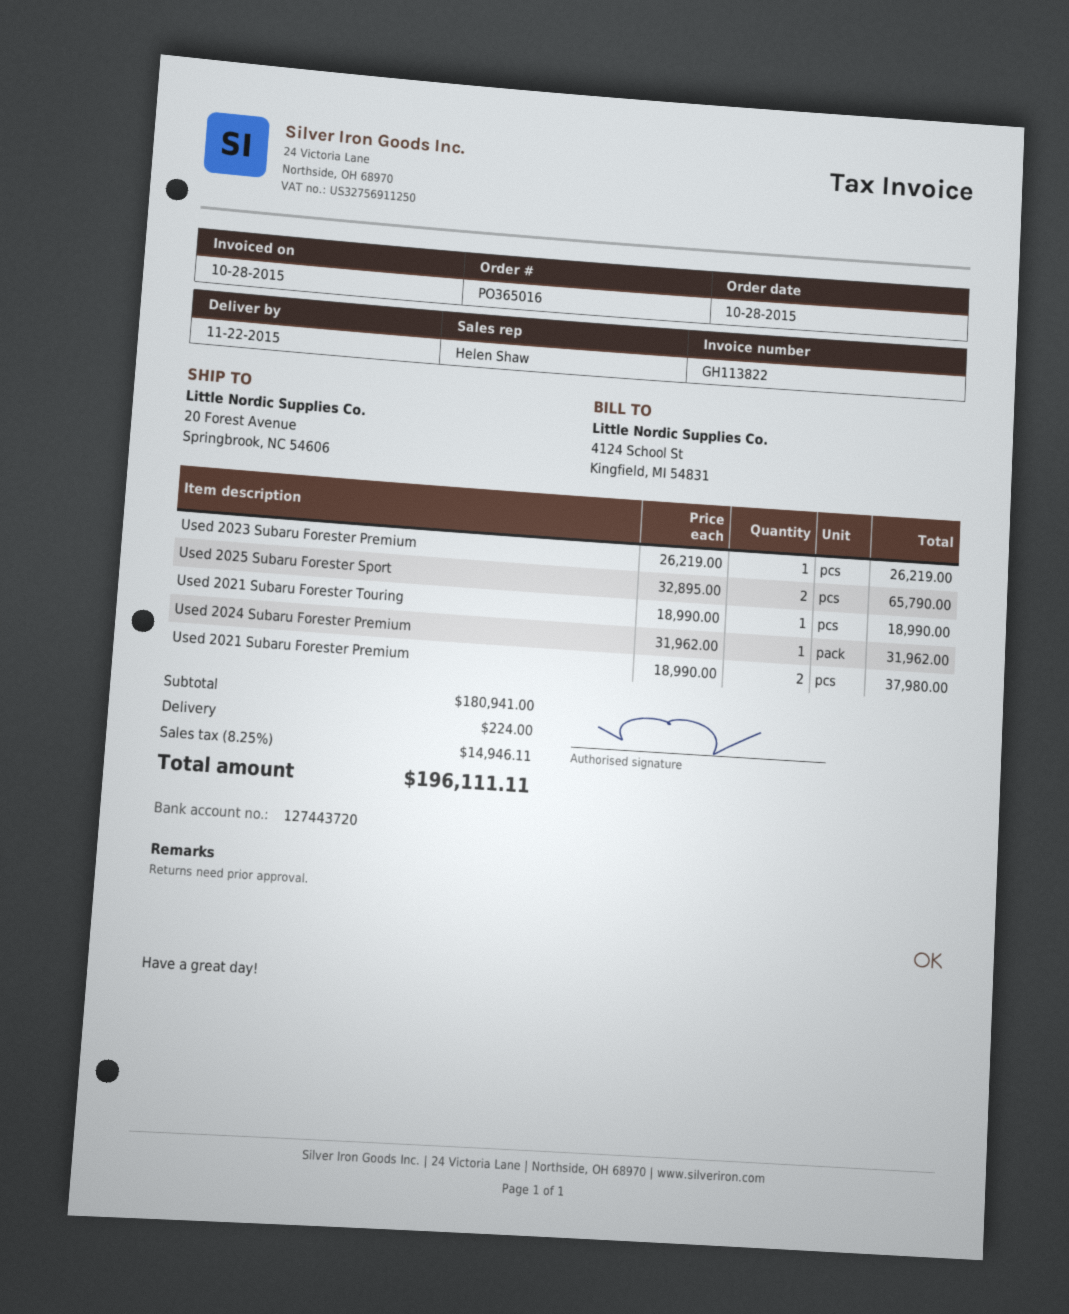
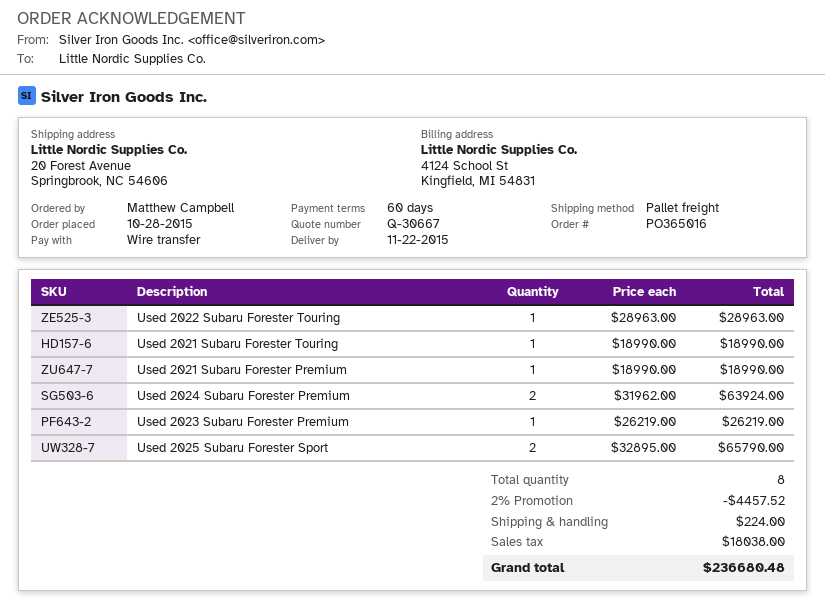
Used 2024 Subaru Forester Premium: 1 x 31962.00 = 31962.00 -> 2 x 31962.00 = 63924.00
Used 2021 Subaru Forester Premium: 2 x 18990.00 = 37980.00 -> 1 x 18990.00 = 18990.00
Used 2022 Subaru Forester Touring: none -> 1 x 28963.00 = 28963.00
discount: none -> 2% = 4457.52
tax: 14946.11 -> 18038.00
total: 196111.11 -> 236680.48

